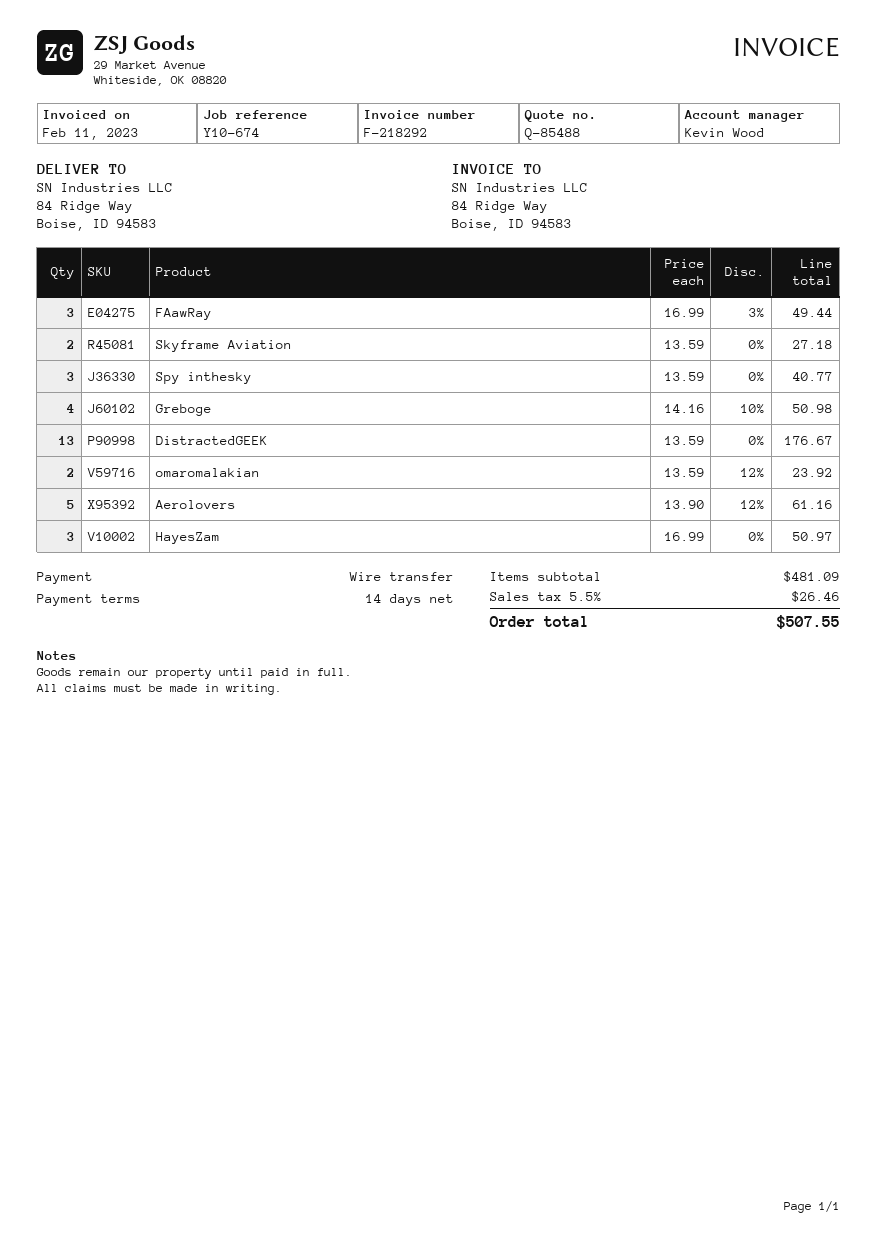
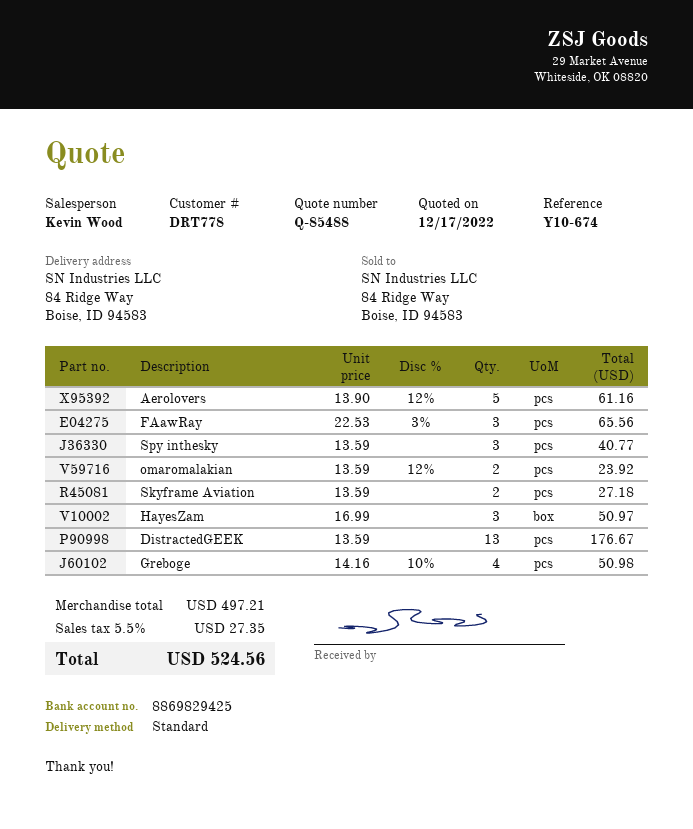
FAawRay: 3 x 16.99 - 3% = 49.44 -> 3 x 22.53 - 3% = 65.56
subtotal: 481.09 -> 497.21
tax: 5.5% = 26.46 -> 5.5% = 27.35
total: 507.55 -> 524.56

